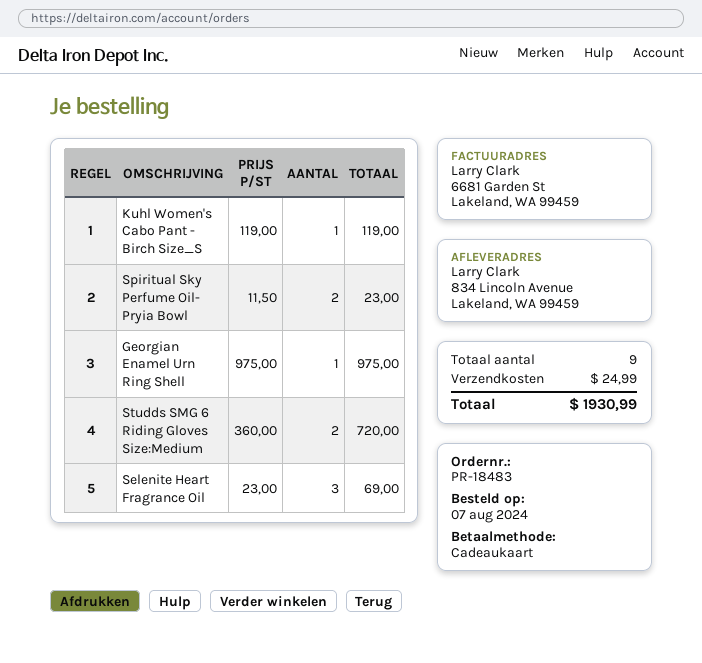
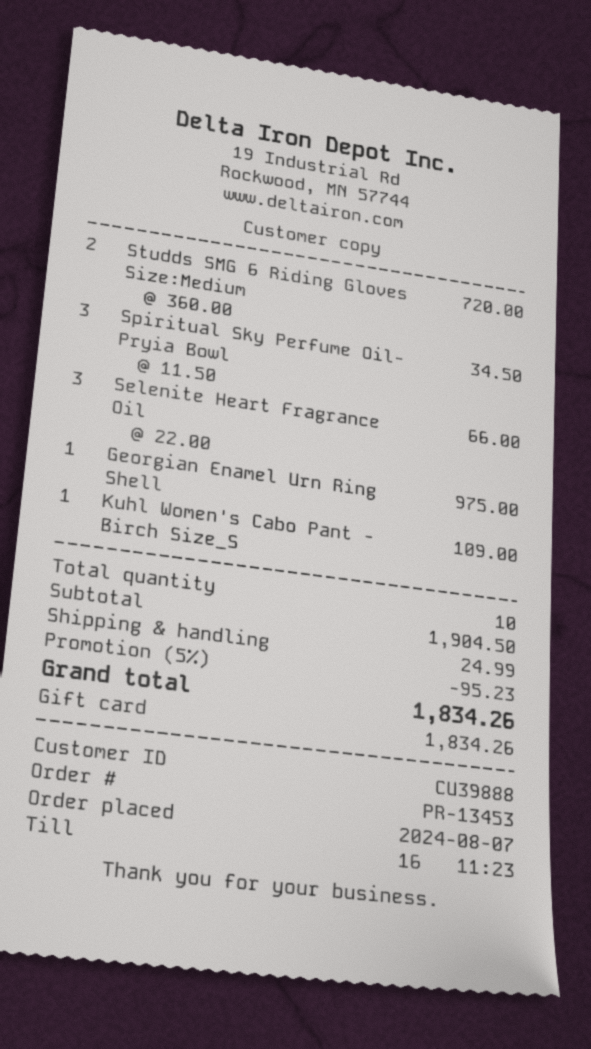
order number: PR-18483 -> PR-13453
Kuhl Women's Cabo Pant - Birch Size_S: 1 x 119.00 = 119.00 -> 1 x 109.00 = 109.00
Spiritual Sky Perfume Oil- Pryia Bowl: 2 x 11.50 = 23.00 -> 3 x 11.50 = 34.50
Selenite Heart Fragrance Oil: 3 x 23.00 = 69.00 -> 3 x 22.00 = 66.00
total quantity: 9 -> 10
discount: none -> 5% = 95.23
total: 1930.99 -> 1834.26

